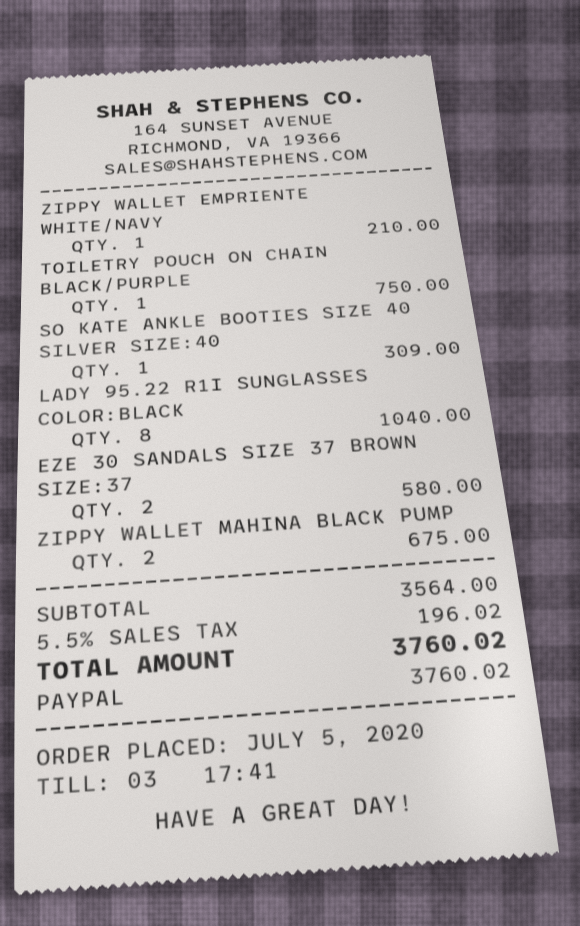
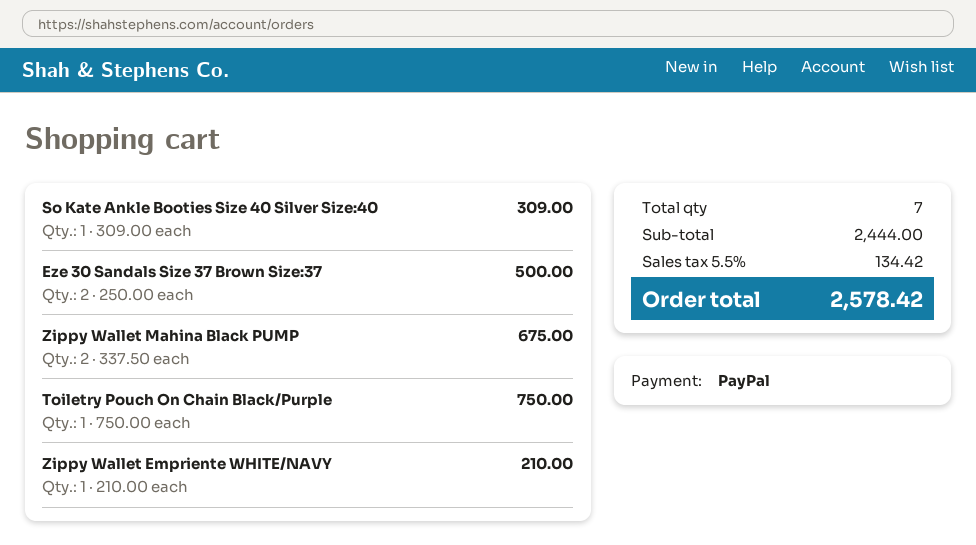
LADY 95.22 R1I SUNGLASSES COLOR:BLACK: 8 for 1040.00 -> none
EZE 30 SANDALS SIZE 37 BROWN SIZE:37: 2 for 580.00 -> 2 for 500.00
subtotal: 3564.00 -> 2444.00
tax: 5.5% = 196.02 -> 5.5% = 134.42
total: 3760.02 -> 2578.42

